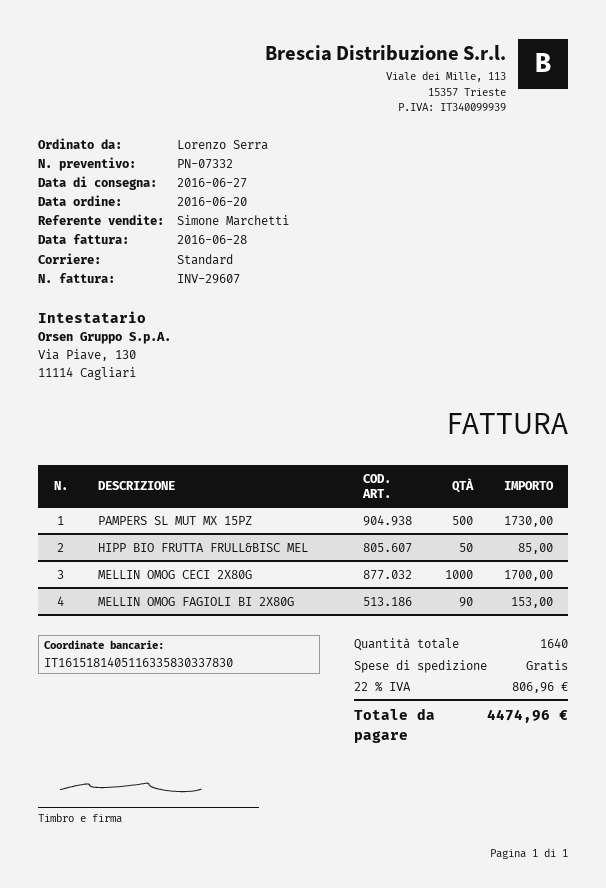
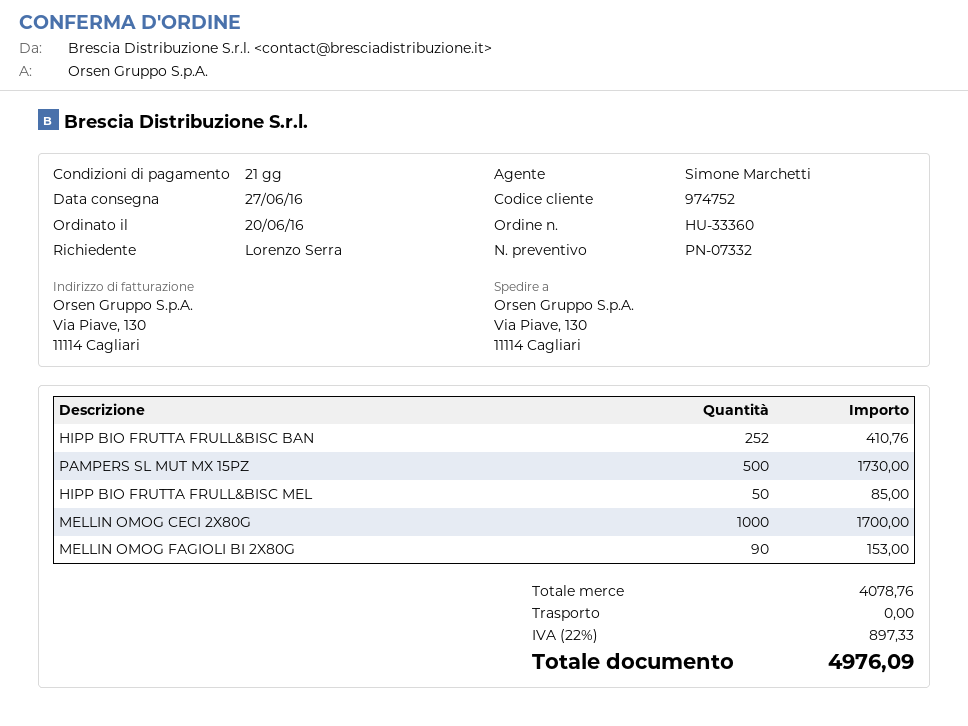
HIPP BIO FRUTTA FRULL&BISC BAN: none -> 252 for 410.76
tax: 22% = 806.96 -> 22% = 897.33
total: 4474.96 -> 4976.09

